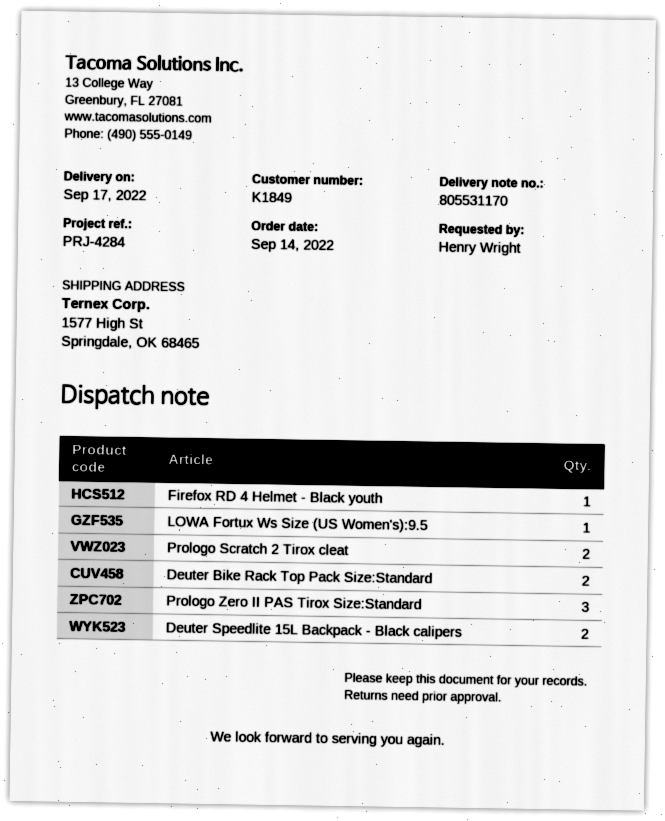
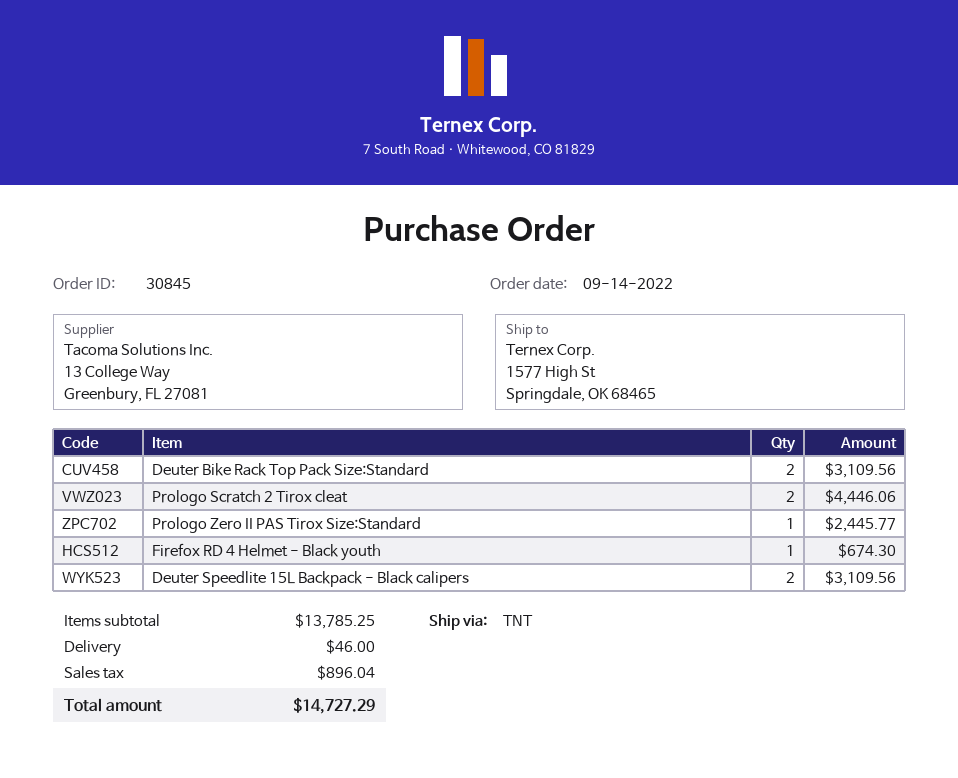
LOWA Fortux Ws Size (US Women's):9.5: 1 -> none
Prologo Zero II PAS Tirox Size:Standard: 3 -> 1

